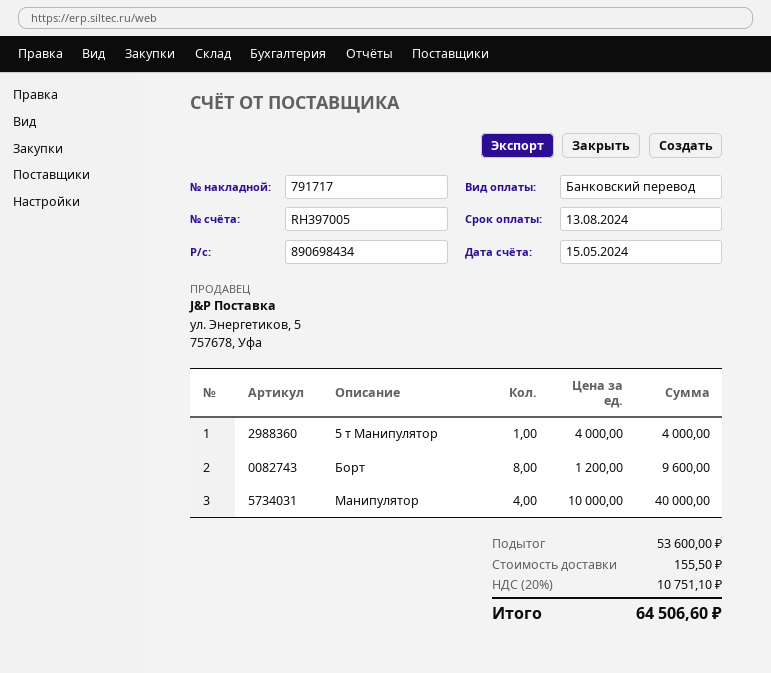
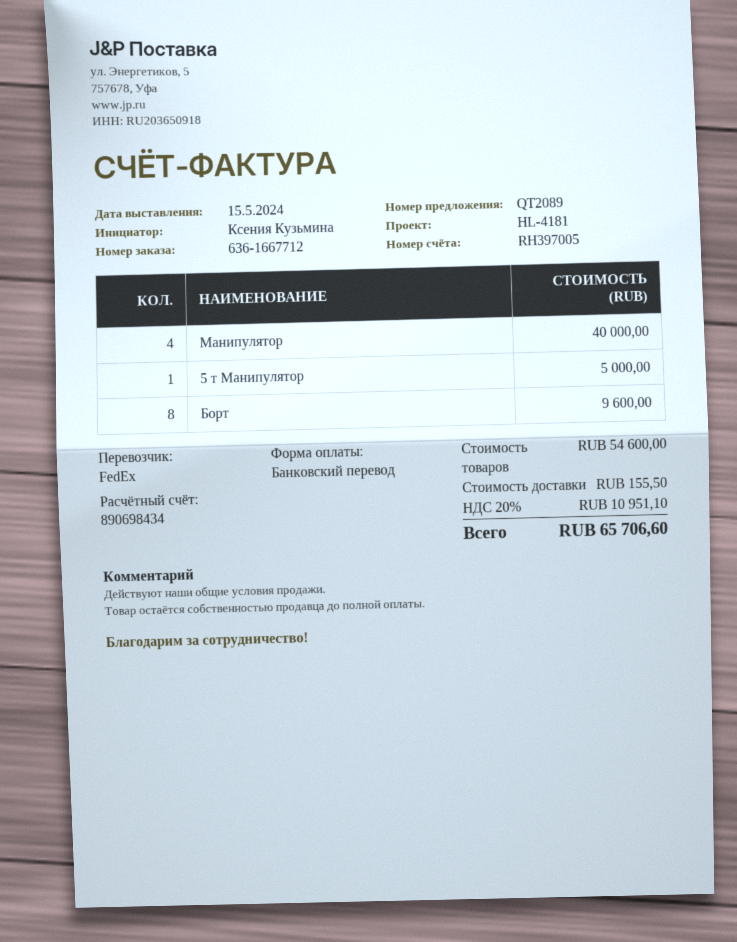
5 т Манипулятор: 1 for 4000.00 -> 1 for 5000.00
subtotal: 53600.00 -> 54600.00
tax: 20% = 10751.10 -> 20% = 10951.10
total: 64506.60 -> 65706.60

